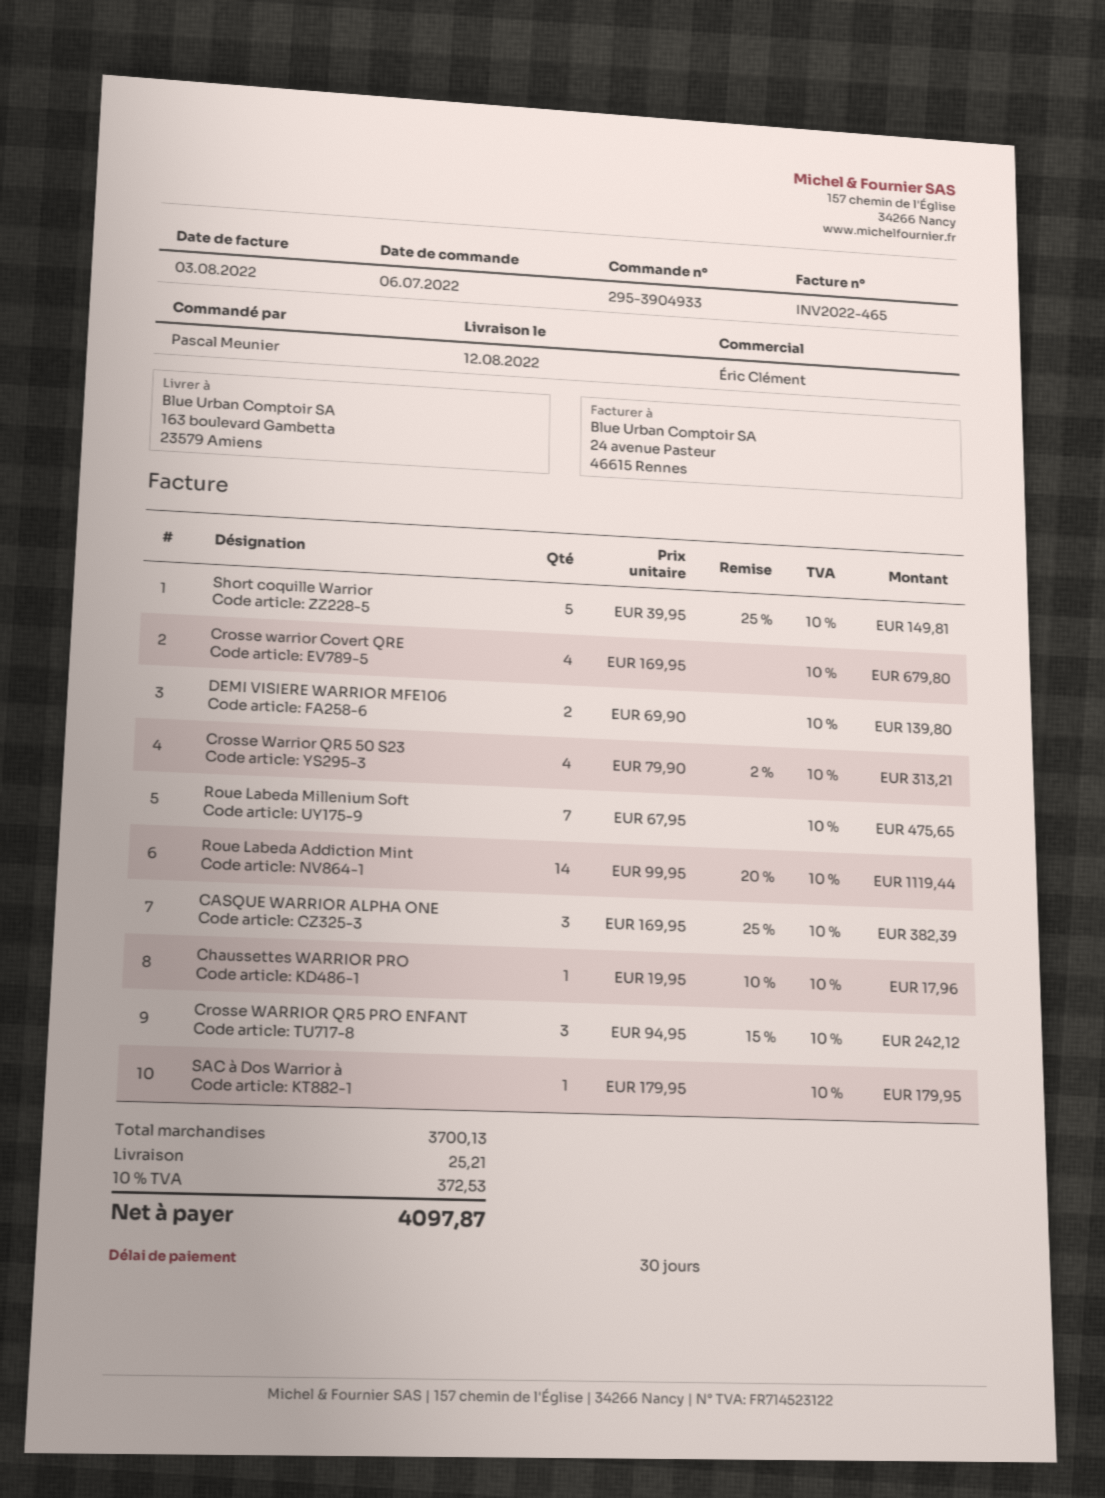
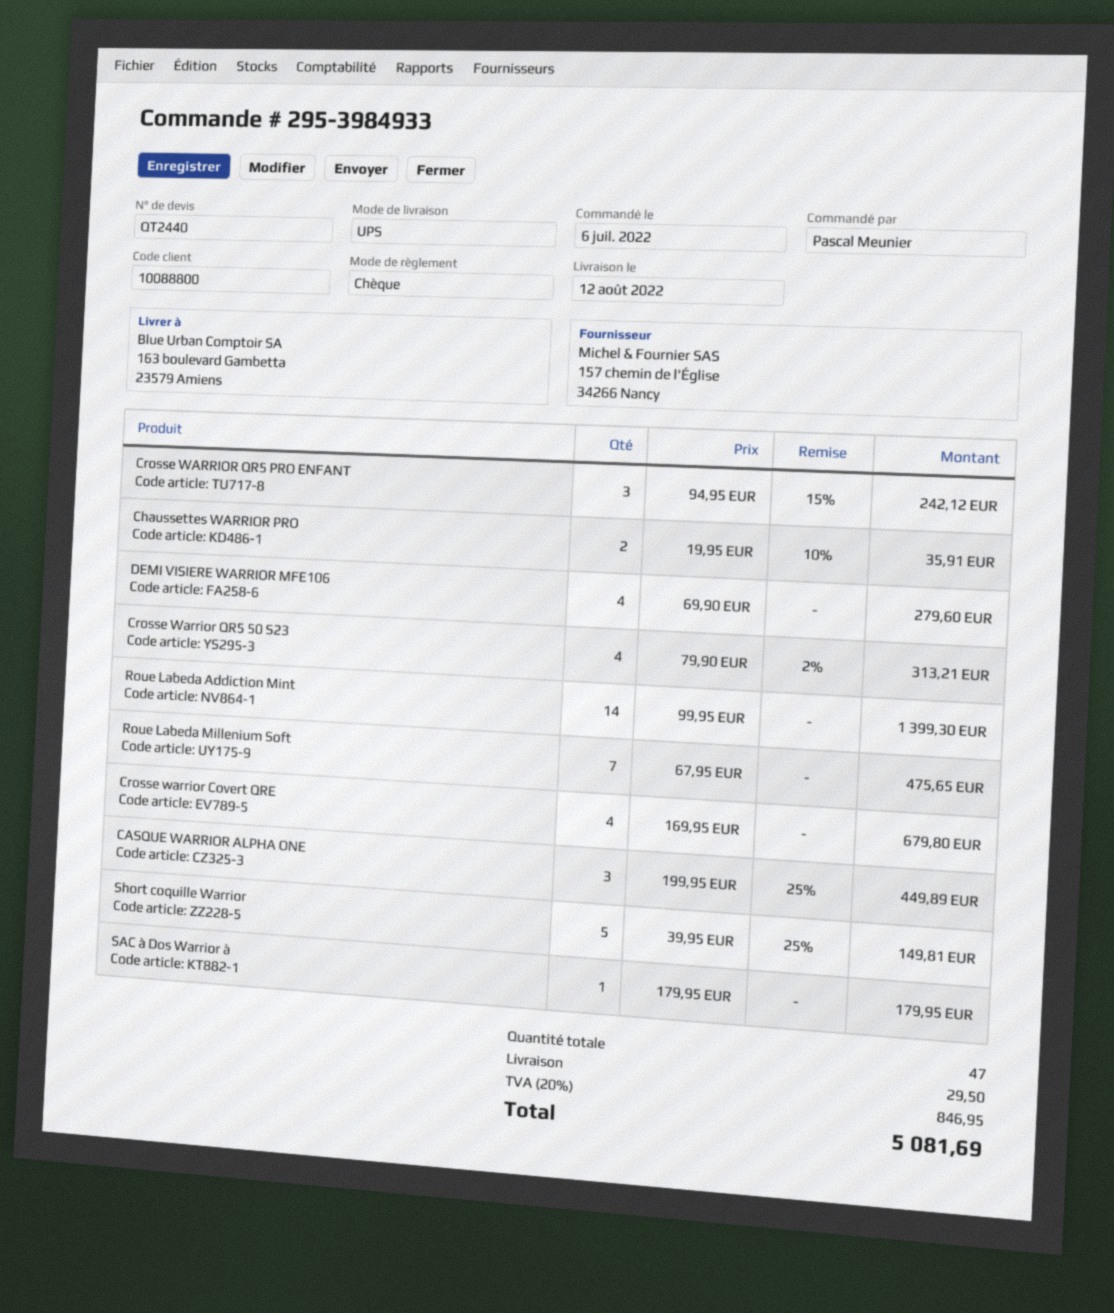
order number: 295-3904933 -> 295-3984933
DEMI VISIERE WARRIOR MFE106: 2 x 69.90 = 139.80 -> 4 x 69.90 = 279.60
Roue Labeda Addiction Mint: 14 x 99.95 - 20% = 1119.44 -> 14 x 99.95 = 1399.30
CASQUE WARRIOR ALPHA ONE: 3 x 169.95 - 25% = 382.39 -> 3 x 199.95 - 25% = 449.89
Chaussettes WARRIOR PRO: 1 x 19.95 - 10% = 17.96 -> 2 x 19.95 - 10% = 35.91
shipping: 25.21 -> 29.50
tax: 10% = 372.53 -> 20% = 846.95
total: 4097.87 -> 5081.69

